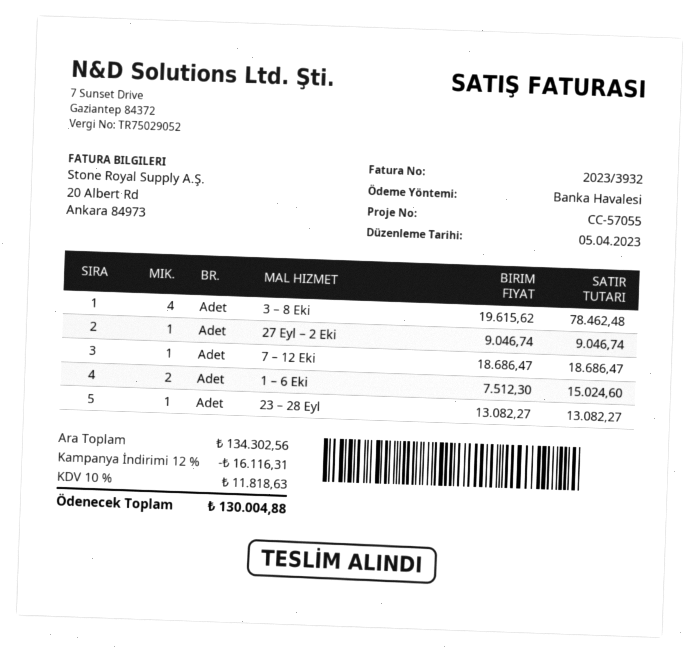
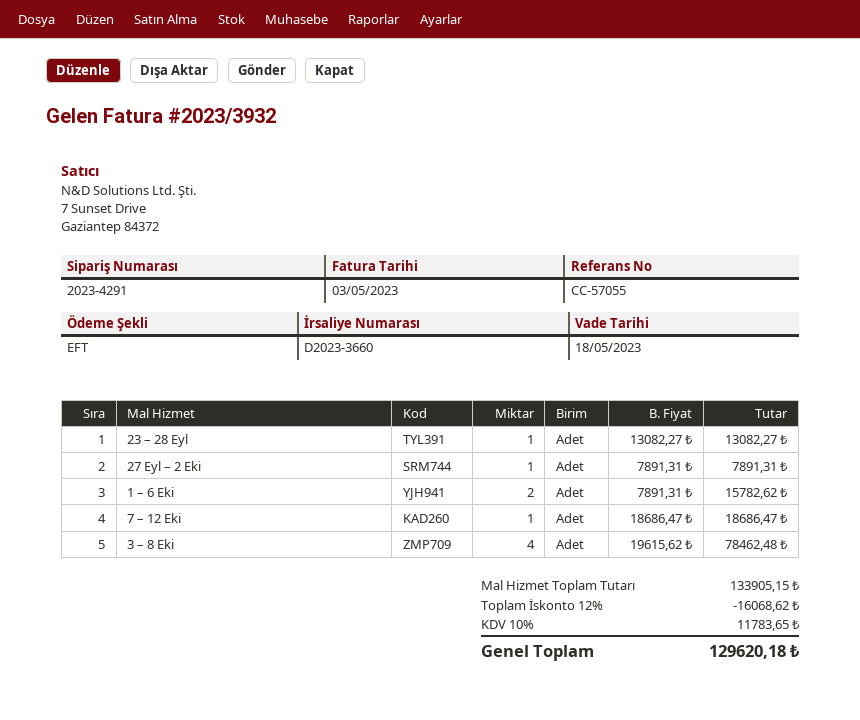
invoice date: 2023-04-05 -> 2023-05-03
27 Eyl – 2 Eki: 1 x 9046.74 = 9046.74 -> 1 x 7891.31 = 7891.31
1 – 6 Eki: 2 x 7512.30 = 15024.60 -> 2 x 7891.31 = 15782.62
subtotal: 134302.56 -> 133905.15
discount: 12% = 16116.31 -> 12% = 16068.62
tax: 10% = 11818.63 -> 10% = 11783.65
total: 130004.88 -> 129620.18

